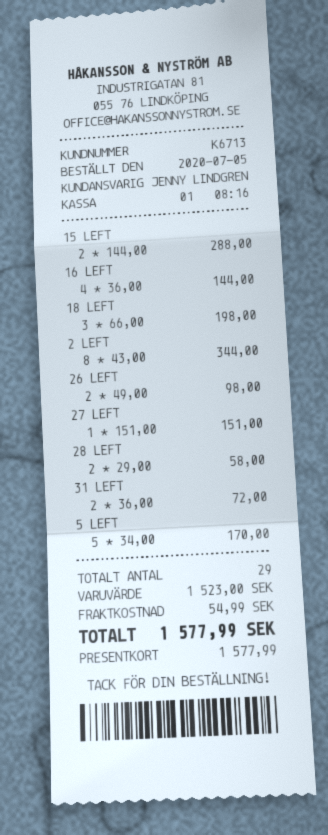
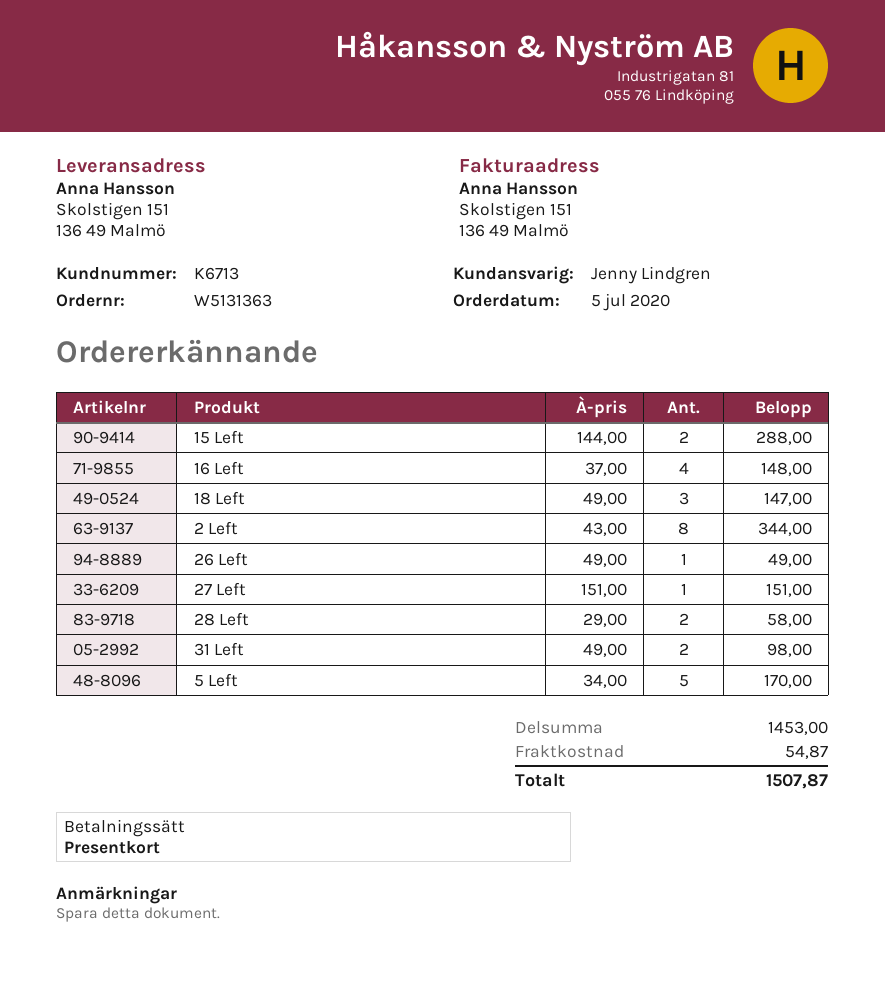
16 LEFT: 4 x 36.00 = 144.00 -> 4 x 37.00 = 148.00
18 LEFT: 3 x 66.00 = 198.00 -> 3 x 49.00 = 147.00
26 LEFT: 2 x 49.00 = 98.00 -> 1 x 49.00 = 49.00
31 LEFT: 2 x 36.00 = 72.00 -> 2 x 49.00 = 98.00
subtotal: 1523.00 -> 1453.00
shipping: 54.99 -> 54.87
total: 1577.99 -> 1507.87

